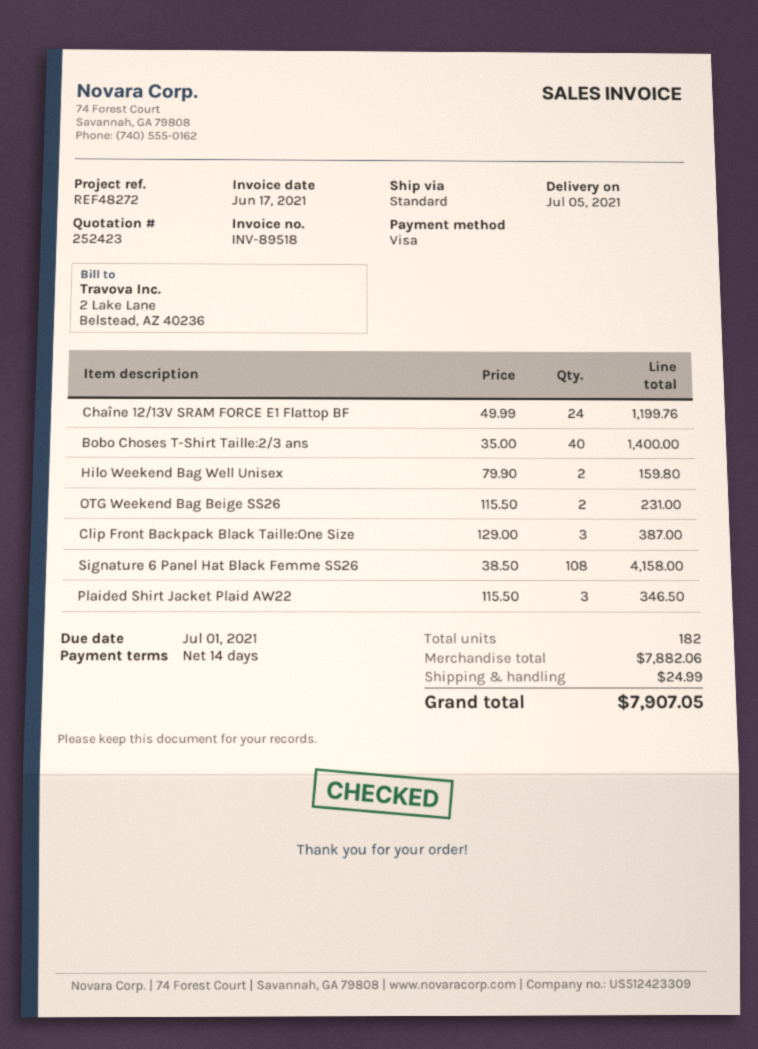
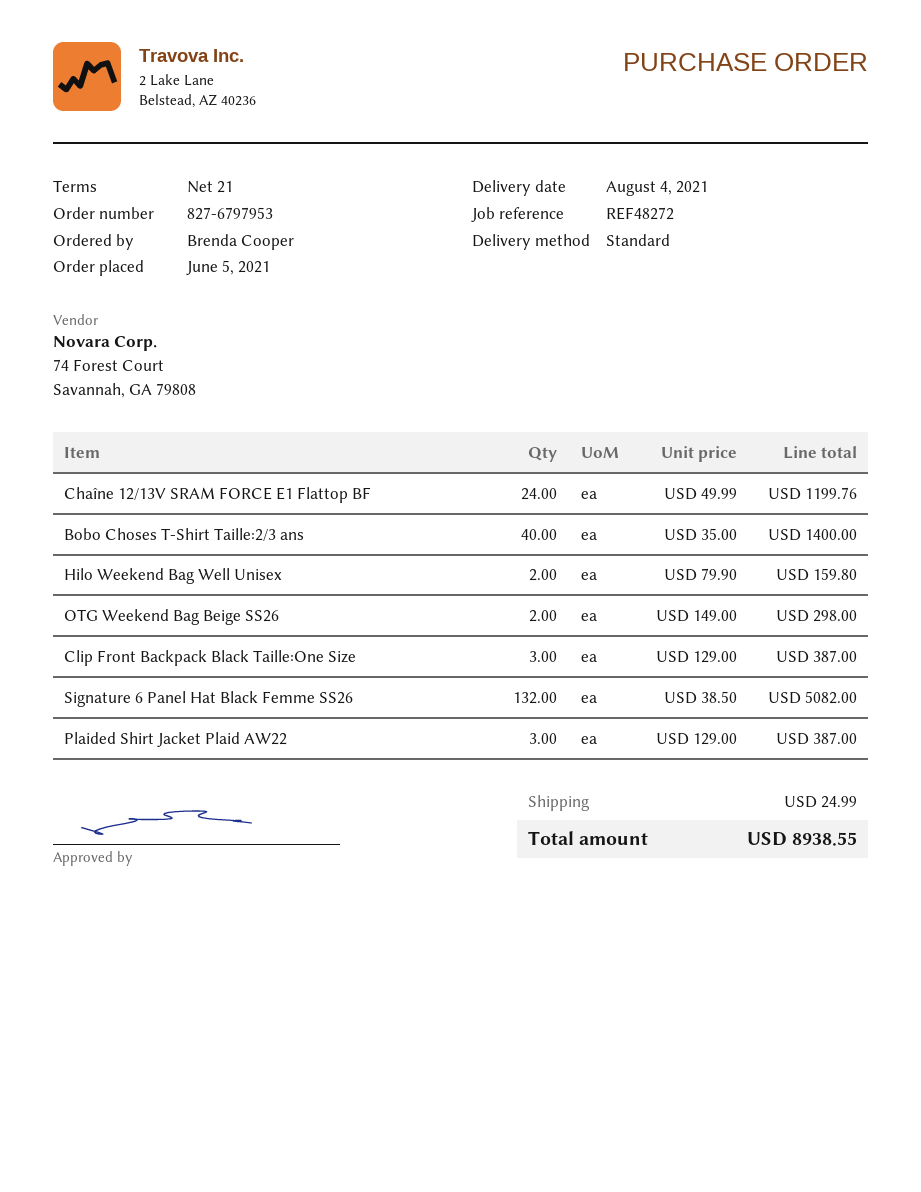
delivery date: 2021-07-05 -> 2021-08-04
payment terms: 14 days -> 21 days
OTG Weekend Bag Beige SS26: 2 x 115.50 = 231.00 -> 2 x 149.00 = 298.00
Signature 6 Panel Hat Black Femme SS26: 108 x 38.50 = 4158.00 -> 132 x 38.50 = 5082.00
Plaided Shirt Jacket Plaid AW22: 3 x 115.50 = 346.50 -> 3 x 129.00 = 387.00
total: 7907.05 -> 8938.55

